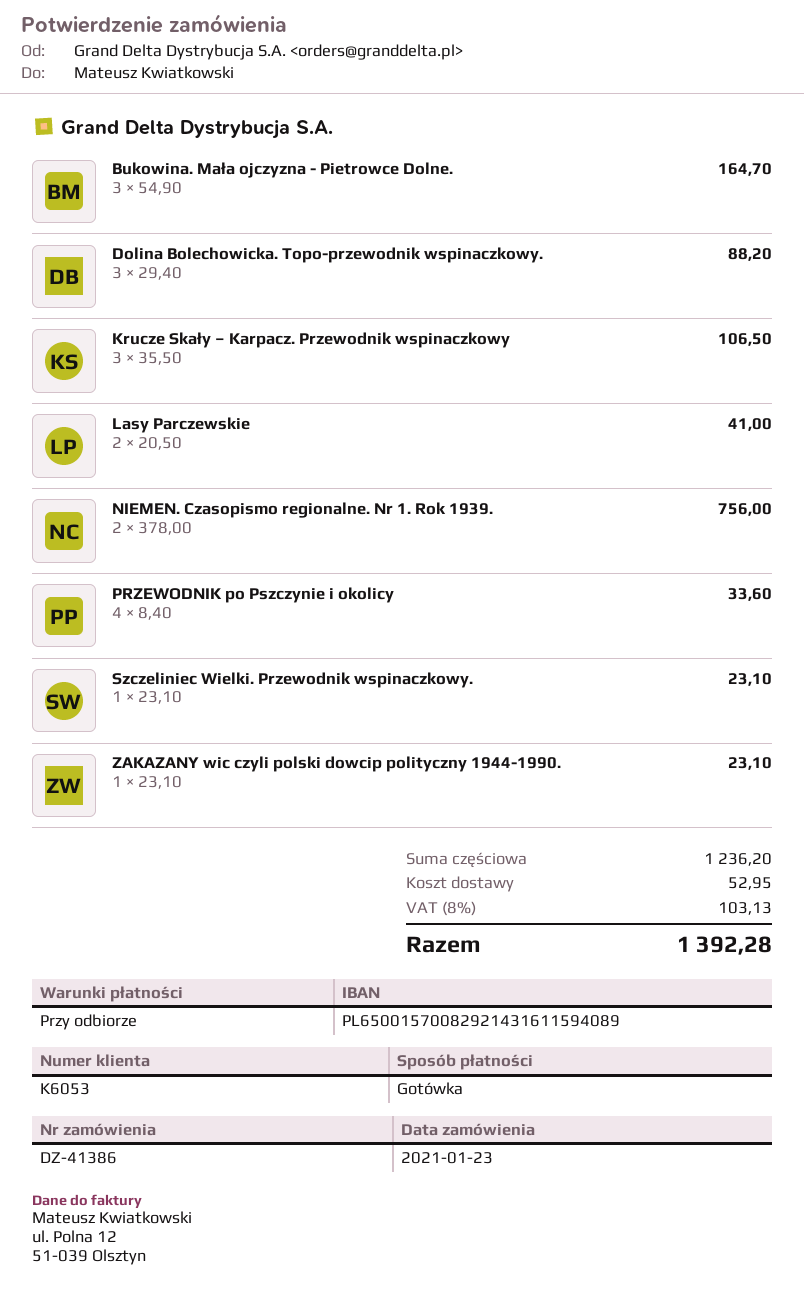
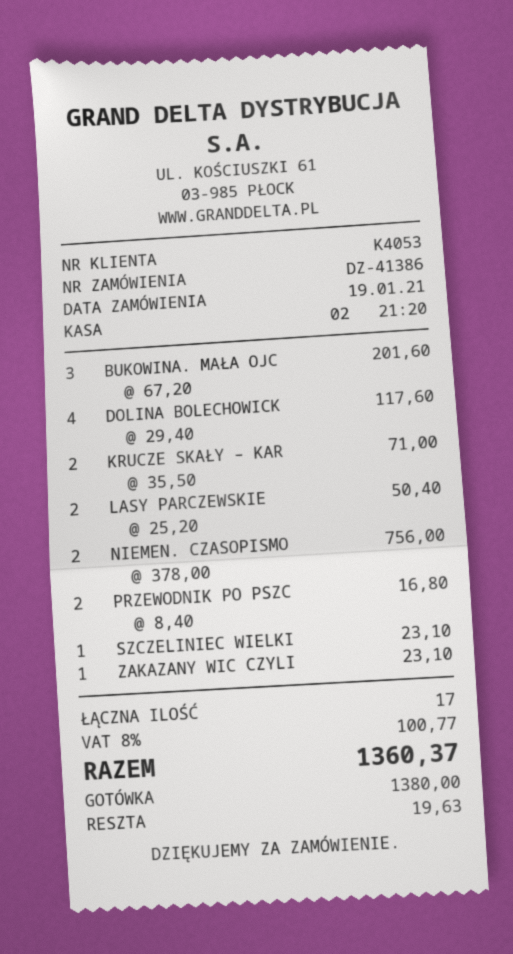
order date: 2021-01-23 -> 2021-01-19
customer number: K6053 -> K4053
Bukowina. Mała ojczyzna - Pietrowce Dolne.: 3 x 54.90 = 164.70 -> 3 x 67.20 = 201.60
Dolina Bolechowicka. Topo-przewodnik wspinaczkowy.: 3 x 29.40 = 88.20 -> 4 x 29.40 = 117.60
Krucze Skały – Karpacz. Przewodnik wspinaczkowy: 3 x 35.50 = 106.50 -> 2 x 35.50 = 71.00
Lasy Parczewskie: 2 x 20.50 = 41.00 -> 2 x 25.20 = 50.40
PRZEWODNIK po Pszczynie i okolicy: 4 x 8.40 = 33.60 -> 2 x 8.40 = 16.80
shipping: 52.95 -> none
tax: 8% = 103.13 -> 8% = 100.77
total: 1392.28 -> 1360.37

